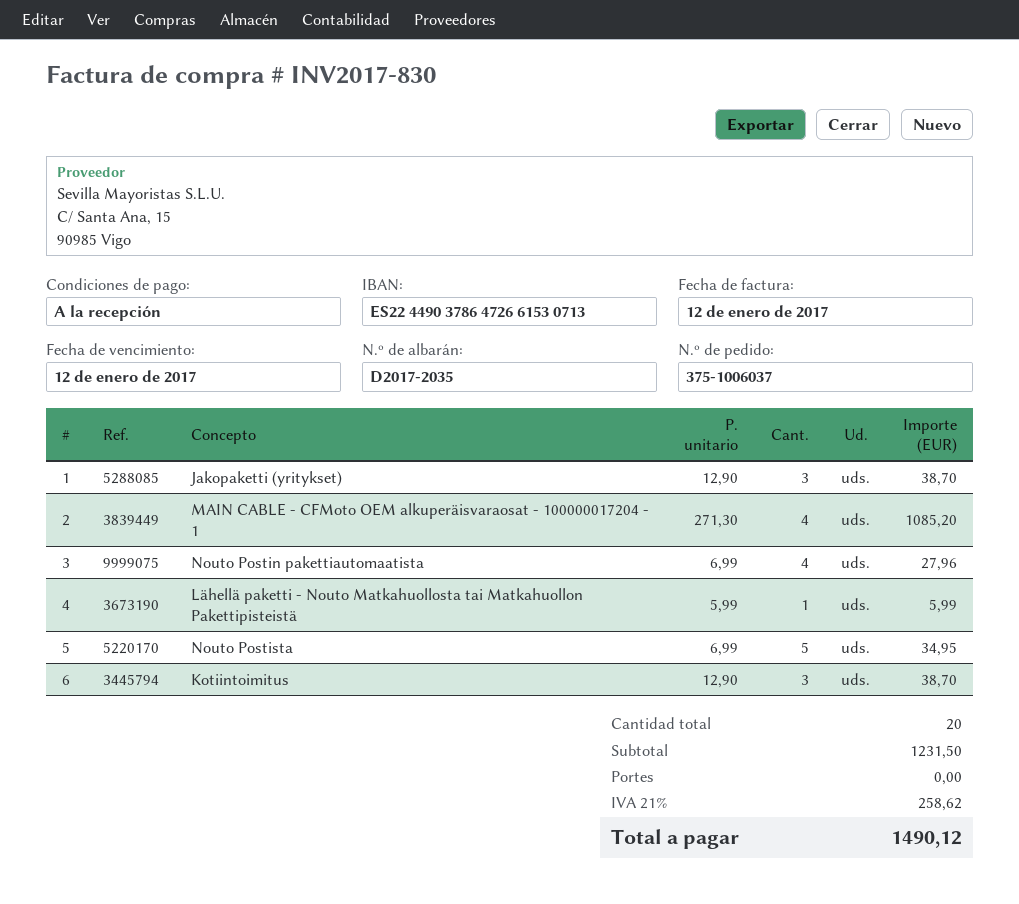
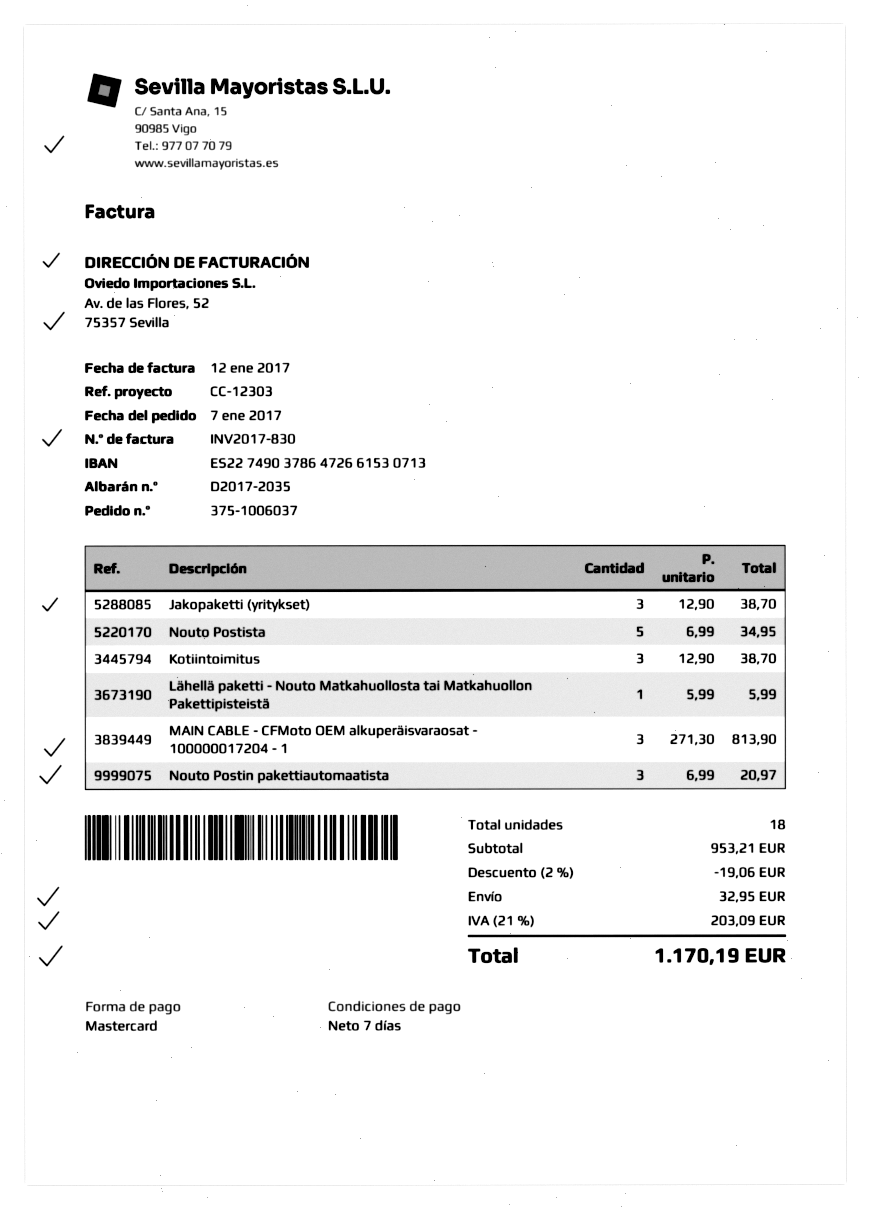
payment terms: on receipt -> 7 days
bank account: ES2244903786472661530713 -> ES2274903786472661530713
MAIN CABLE - CFMoto OEM alkuperäisvaraosat - 100000017204 - 1: 4 x 271.30 = 1085.20 -> 3 x 271.30 = 813.90
Nouto Postin pakettiautomaatista: 4 x 6.99 = 27.96 -> 3 x 6.99 = 20.97
total quantity: 20 -> 18
subtotal: 1231.50 -> 953.21
discount: none -> 2% = 19.06
shipping: 0.00 -> 32.95
tax: 21% = 258.62 -> 21% = 203.09
total: 1490.12 -> 1170.19

